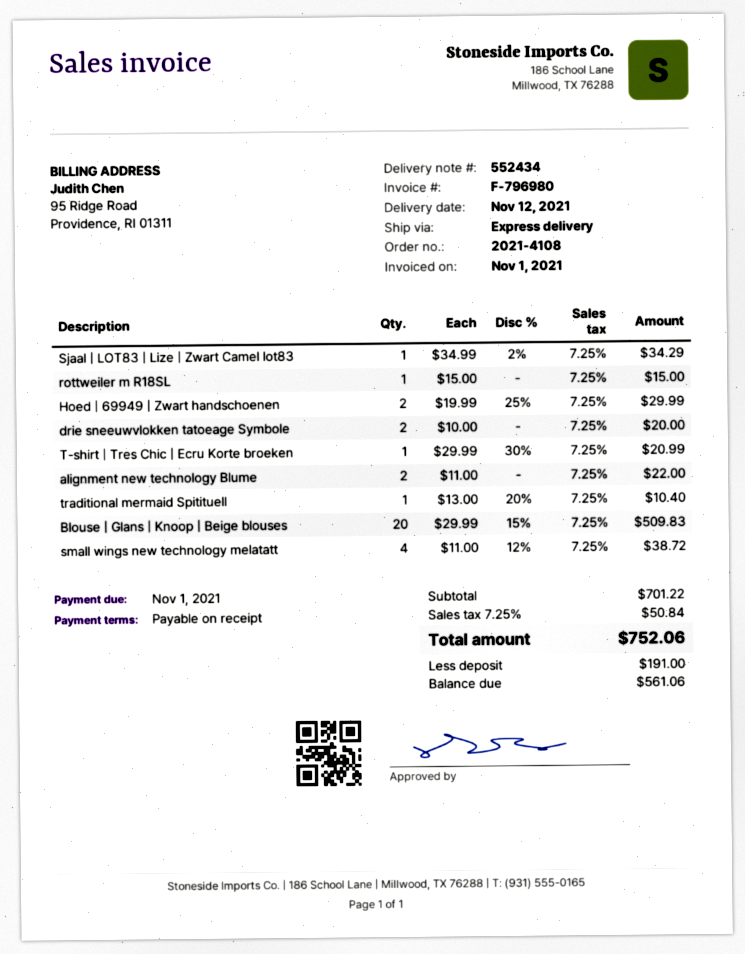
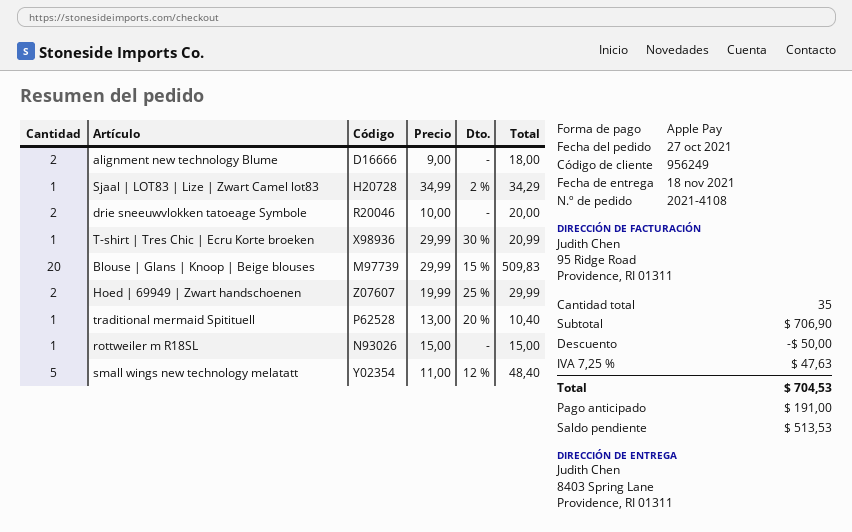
delivery date: 2021-11-12 -> 2021-11-18
alignment new technology Blume: 2 x 11.00 = 22.00 -> 2 x 9.00 = 18.00
small wings new technology melatatt: 4 x 11.00 - 12% = 38.72 -> 5 x 11.00 - 12% = 48.40
subtotal: 701.22 -> 706.90
discount: none -> 50.00
tax: 7.25% = 50.84 -> 7.25% = 47.63
total: 752.06 -> 704.53
balance: 561.06 -> 513.53

